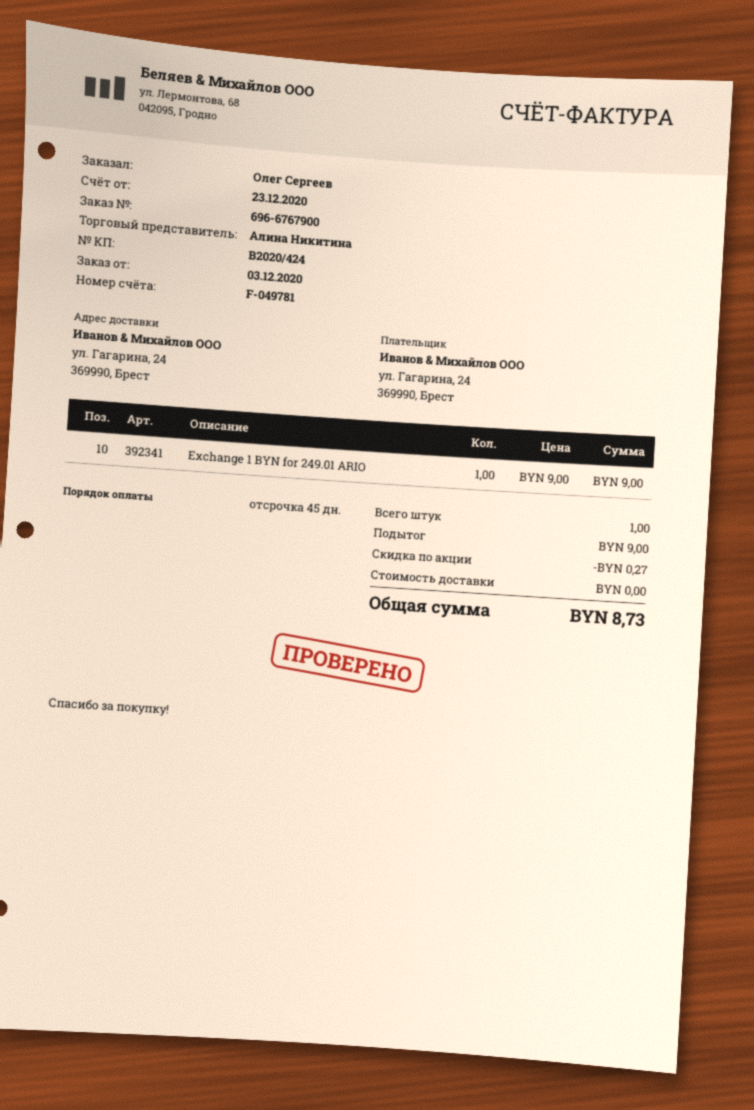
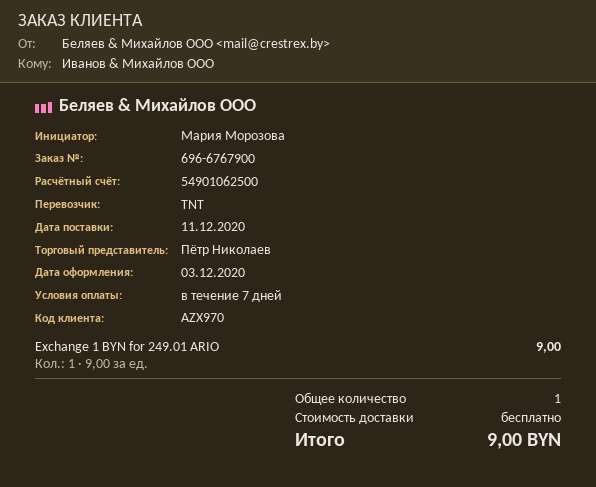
payment terms: 45 days -> 7 days
ordered by: Олег Сергеев -> Мария Морозова
sales rep: Алина Никитина -> Пётр Николаев
discount: 0.27 -> none
total: 8.73 -> 9.00

